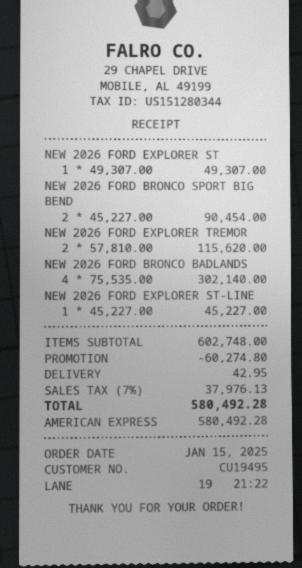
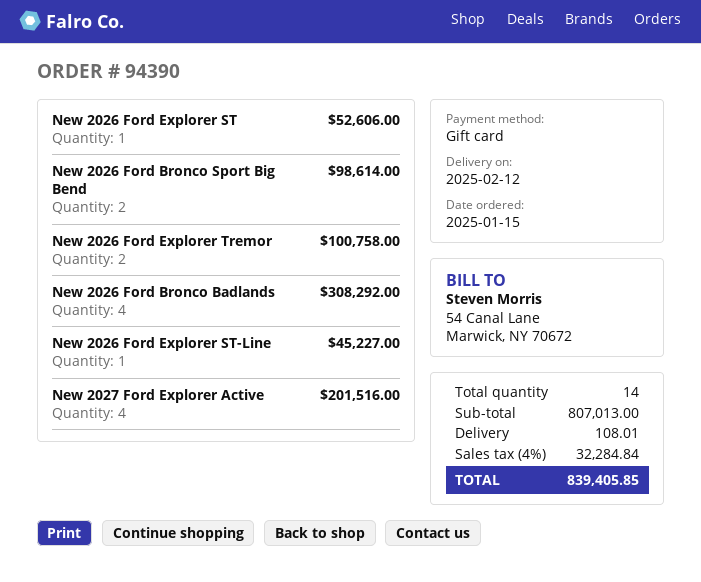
payment method: American Express -> gift card
NEW 2026 FORD EXPLORER ST: 1 for 49307.00 -> 1 for 52606.00
NEW 2026 FORD BRONCO SPORT BIG BEND: 2 for 90454.00 -> 2 for 98614.00
NEW 2026 FORD EXPLORER TREMOR: 2 for 115620.00 -> 2 for 100758.00
NEW 2026 FORD BRONCO BADLANDS: 4 for 302140.00 -> 4 for 308292.00
New 2027 Ford Explorer Active: none -> 4 for 201516.00
subtotal: 602748.00 -> 807013.00
discount: 60274.80 -> none
shipping: 42.95 -> 108.01
tax: 7% = 37976.13 -> 4% = 32284.84
total: 580492.28 -> 839405.85

